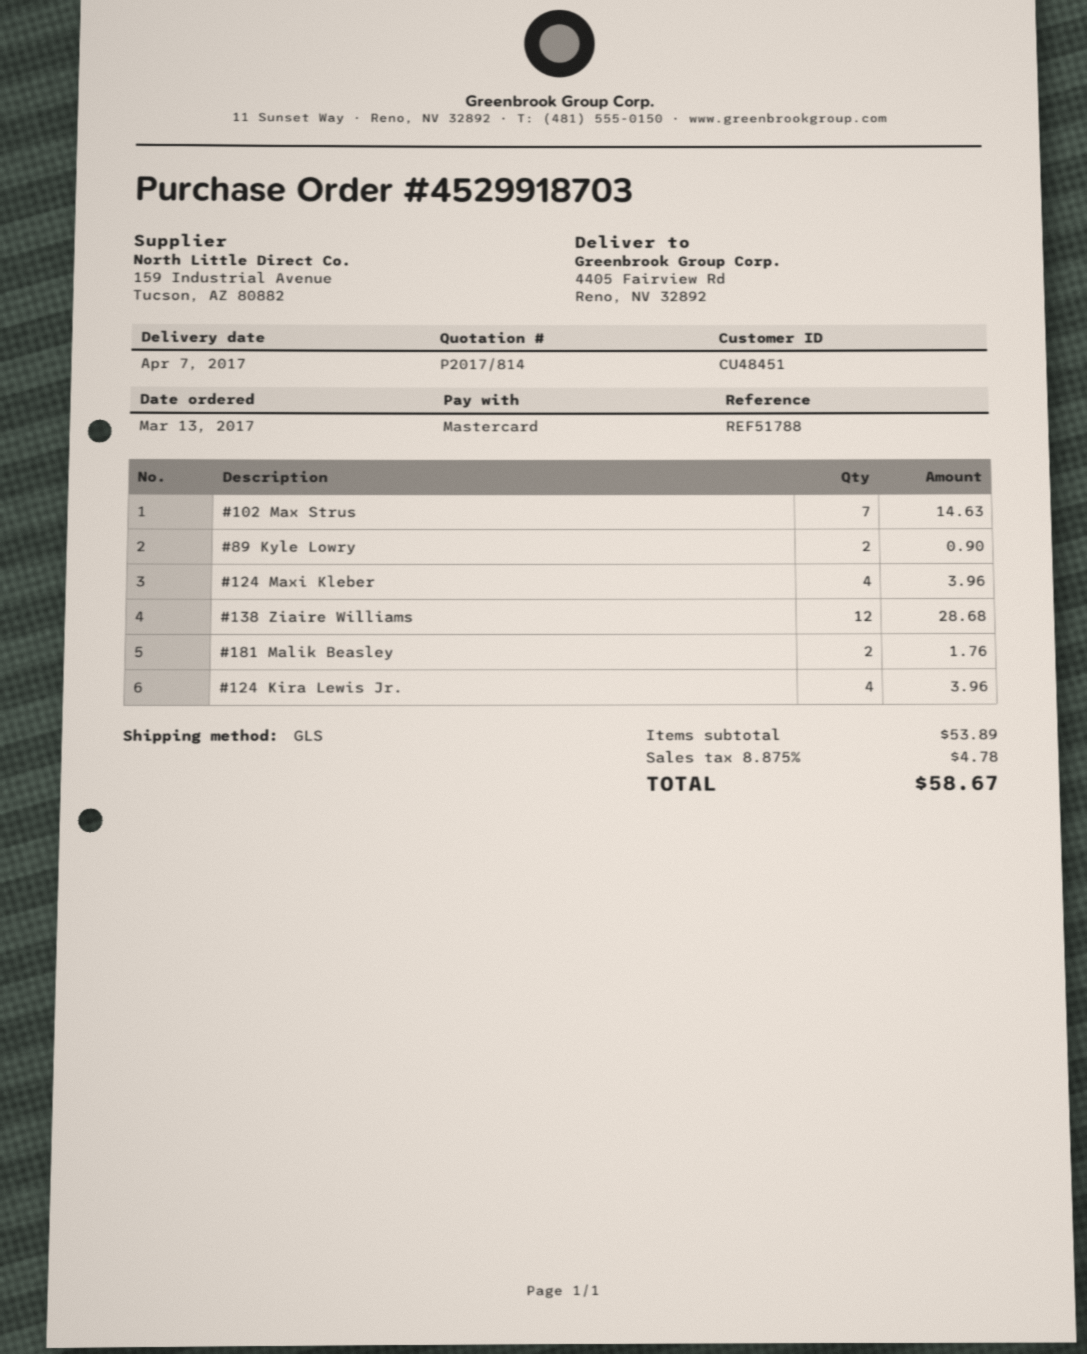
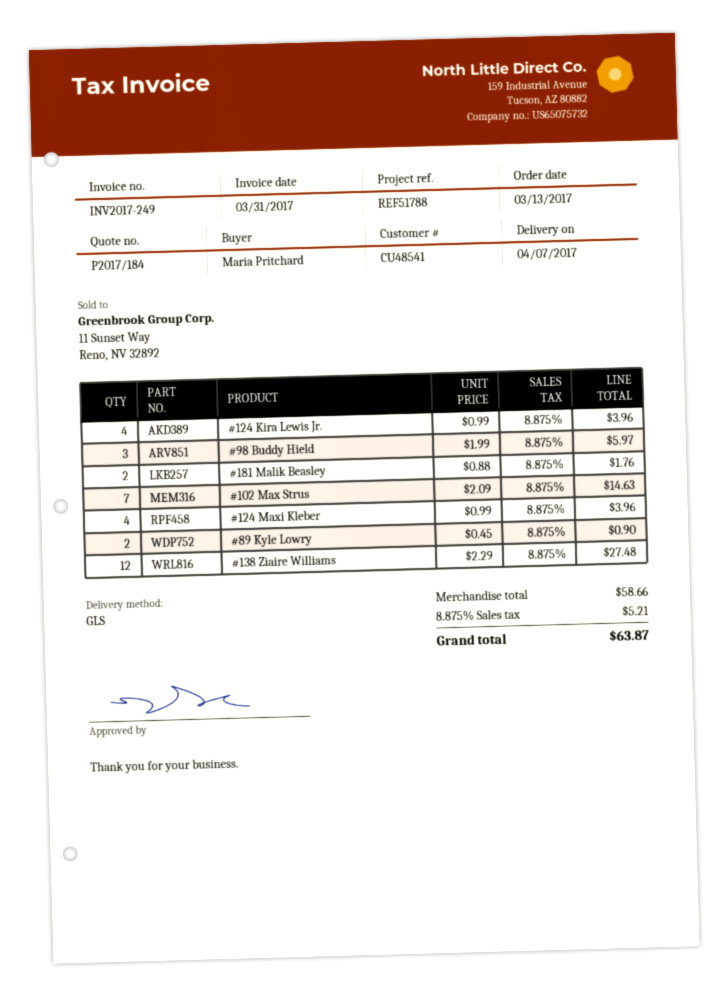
quote number: P2017/814 -> P2017/184
customer number: CU48451 -> CU48541
#138 Ziaire Williams: 12 for 28.68 -> 12 for 27.48
#98 Buddy Hield: none -> 3 for 5.97
subtotal: 53.89 -> 58.66
tax: 8.875% = 4.78 -> 8.875% = 5.21
total: 58.67 -> 63.87

